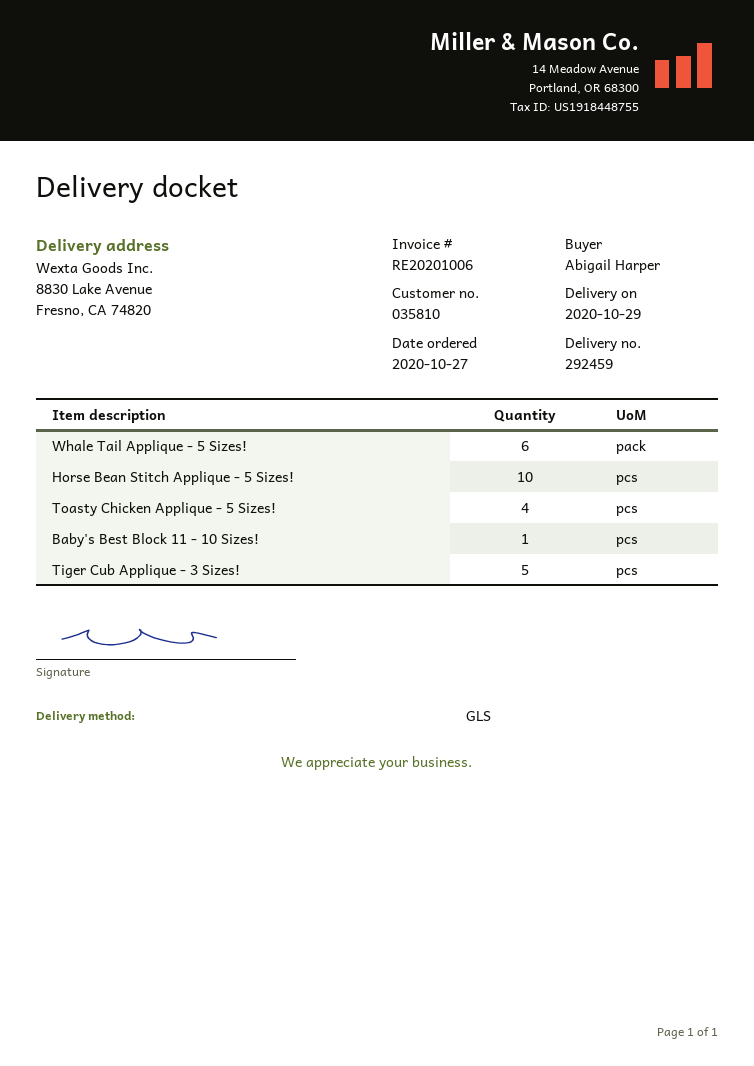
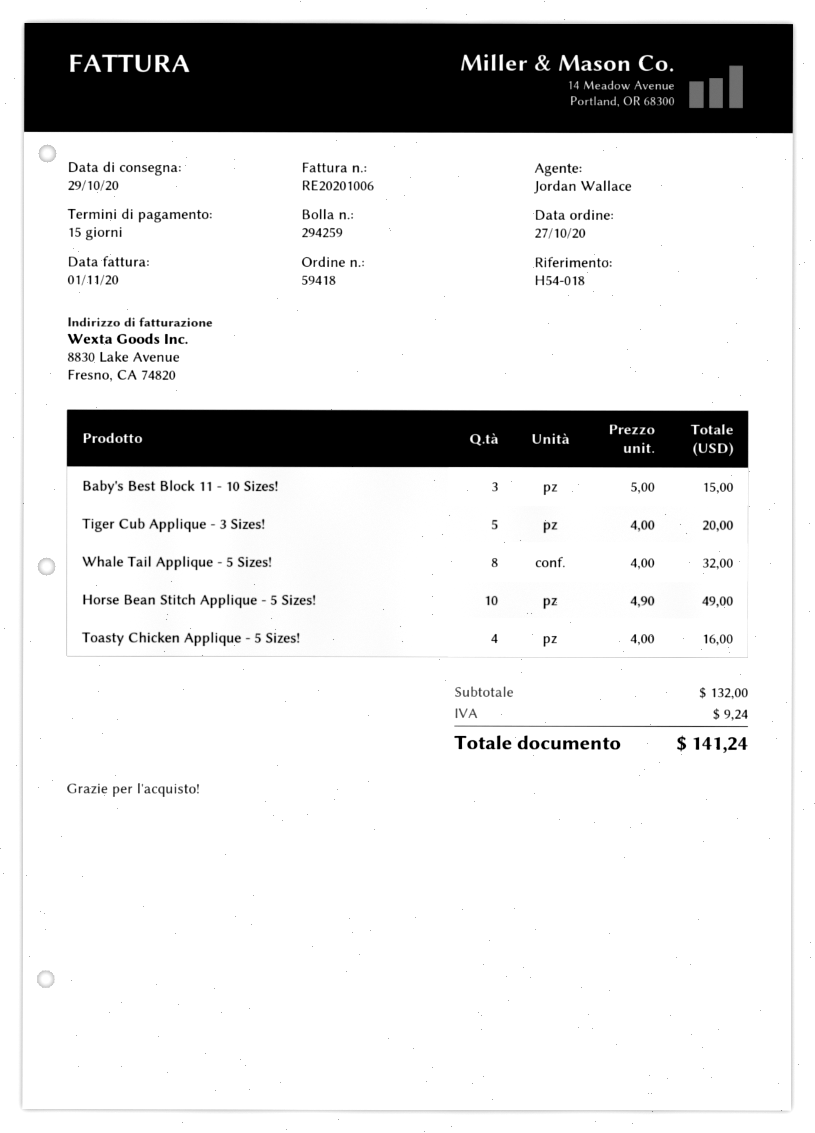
delivery note number: 292459 -> 294259
Whale Tail Applique - 5 Sizes!: 6 -> 8
Baby's Best Block 11 - 10 Sizes!: 1 -> 3

